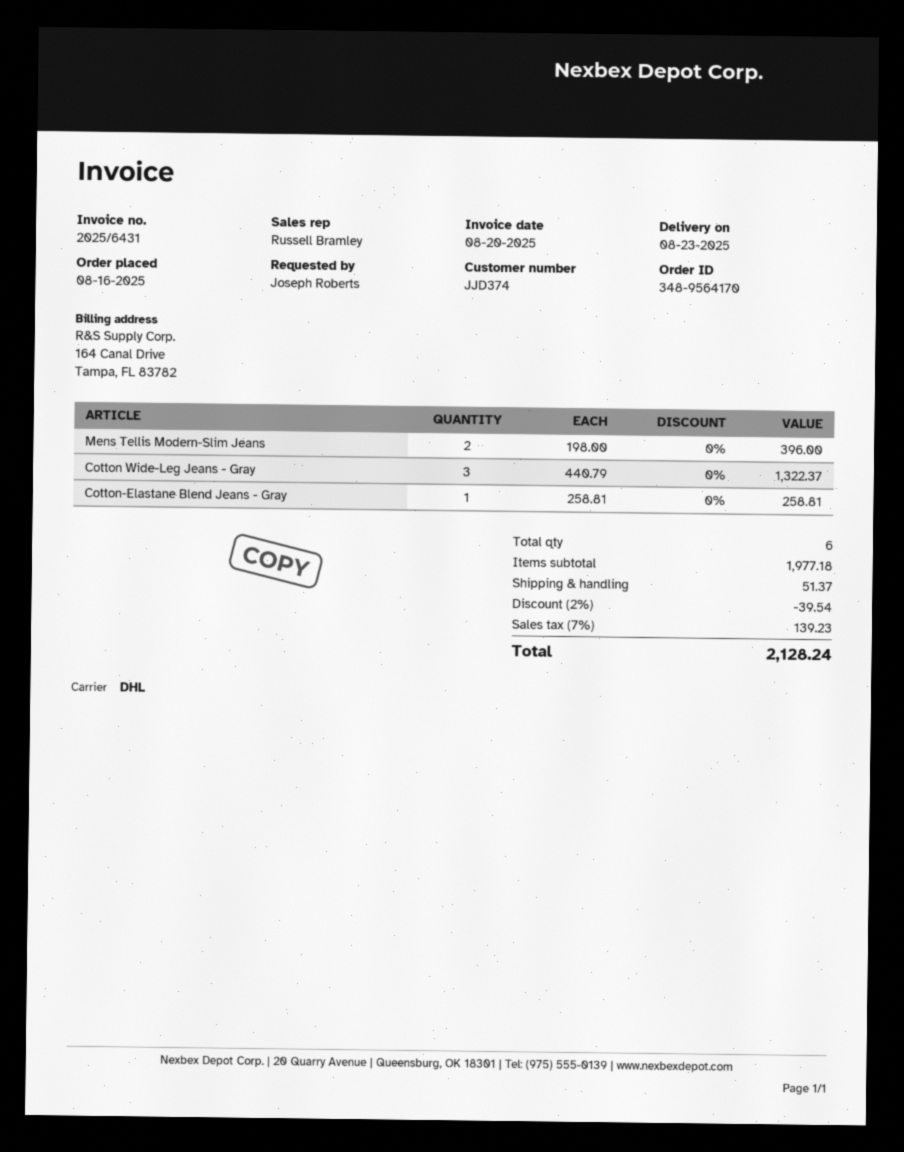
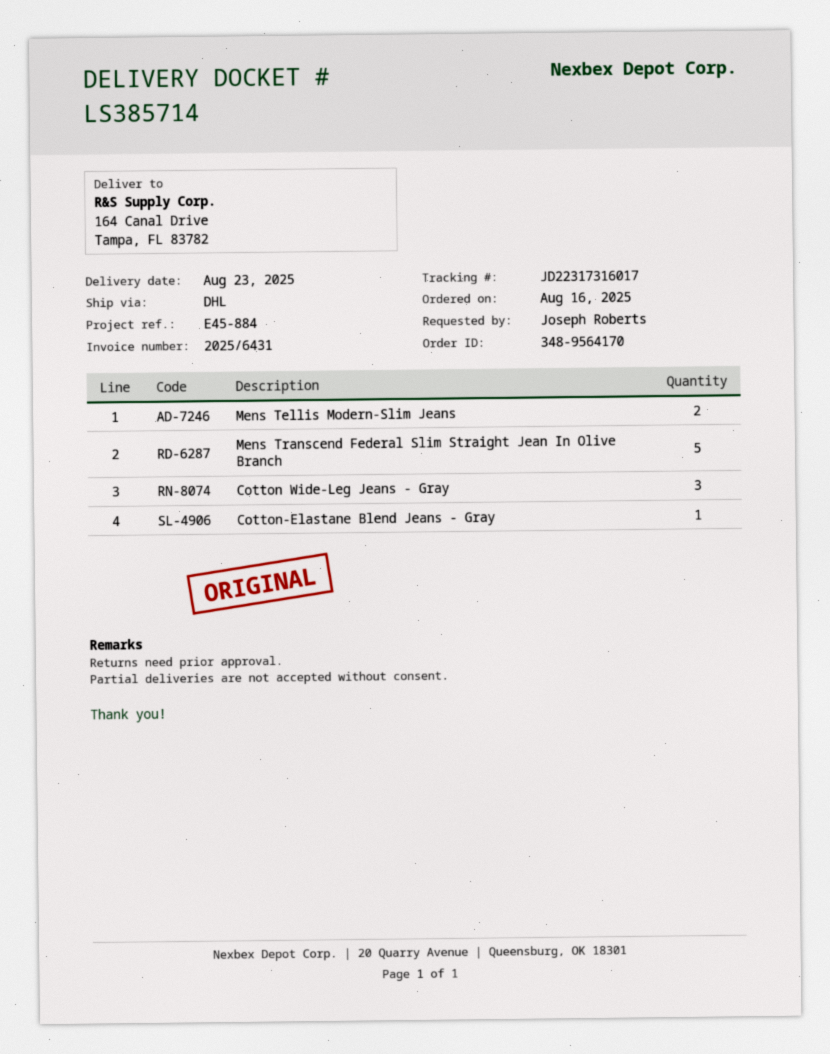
Mens Transcend Federal Slim Straight Jean In Olive Branch: none -> 5

